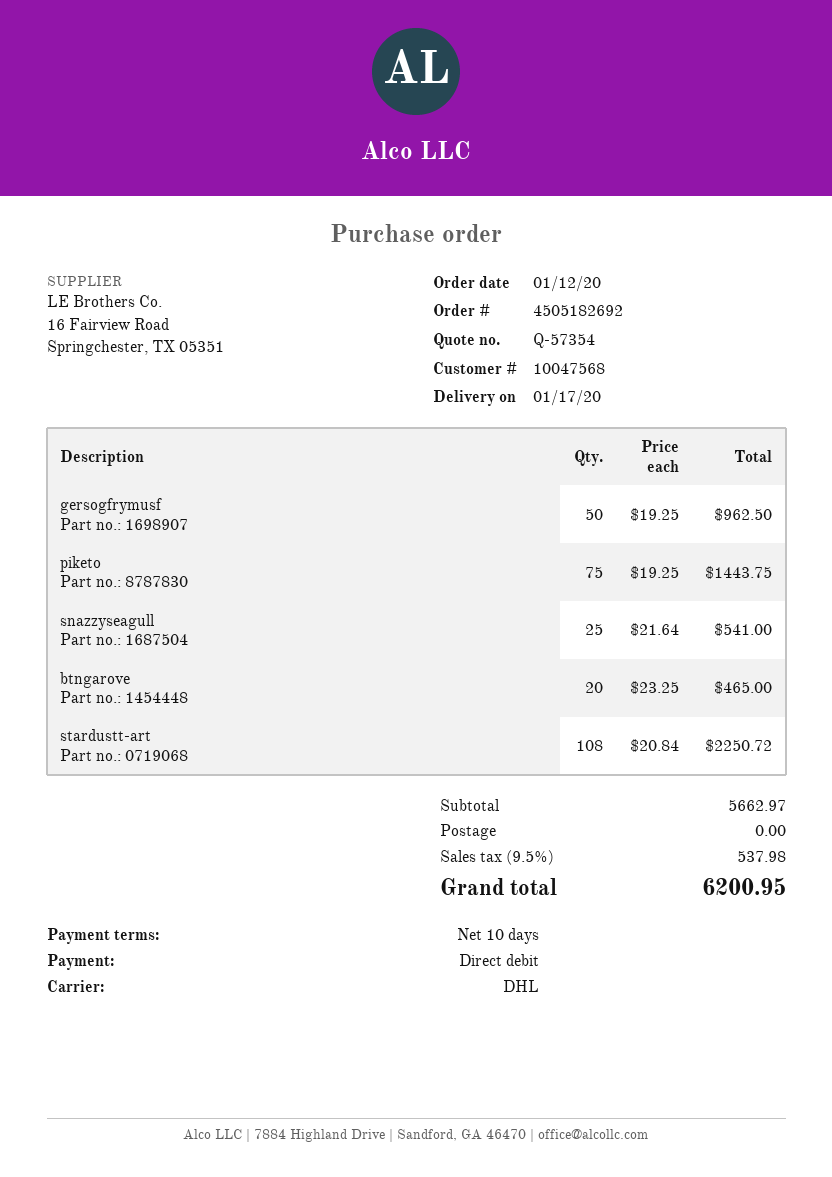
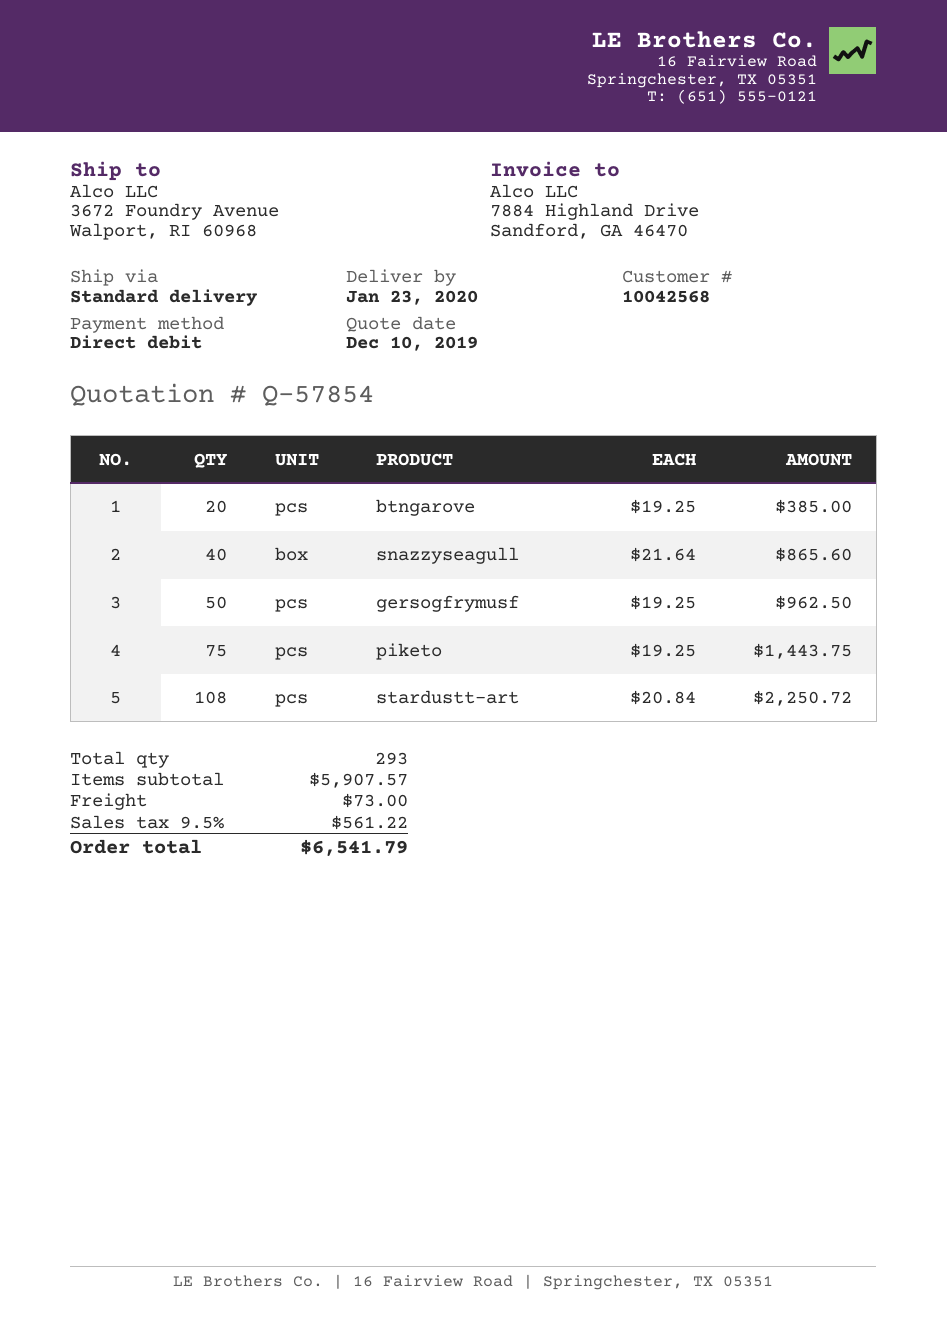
quote number: Q-57354 -> Q-57854
delivery date: 2020-01-17 -> 2020-01-23
customer number: 10047568 -> 10042568
shipping method: DHL -> standard
snazzyseagull: 25 x 21.64 = 541.00 -> 40 x 21.64 = 865.60
btngarove: 20 x 23.25 = 465.00 -> 20 x 19.25 = 385.00
subtotal: 5662.97 -> 5907.57
shipping: 0.00 -> 73.00
tax: 9.5% = 537.98 -> 9.5% = 561.22
total: 6200.95 -> 6541.79

